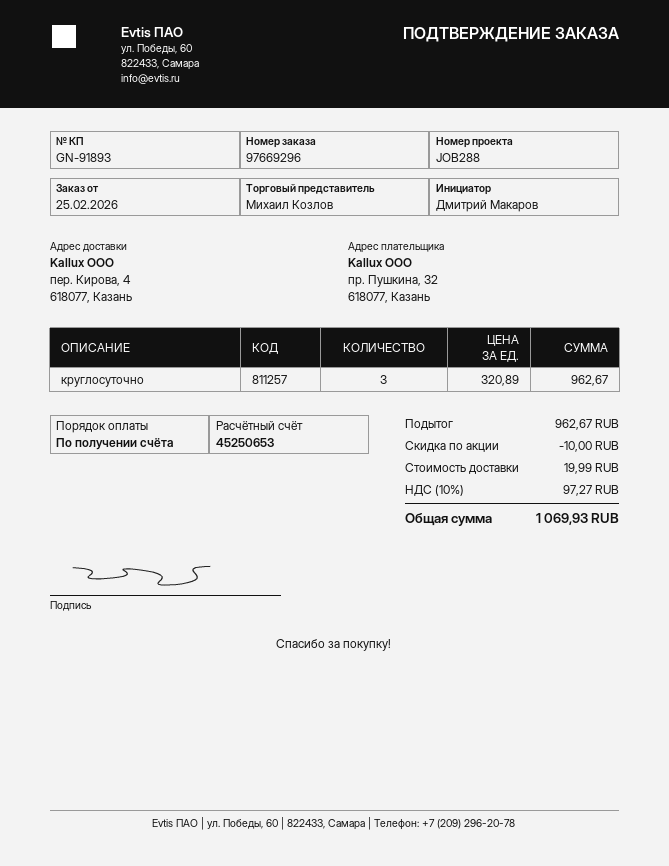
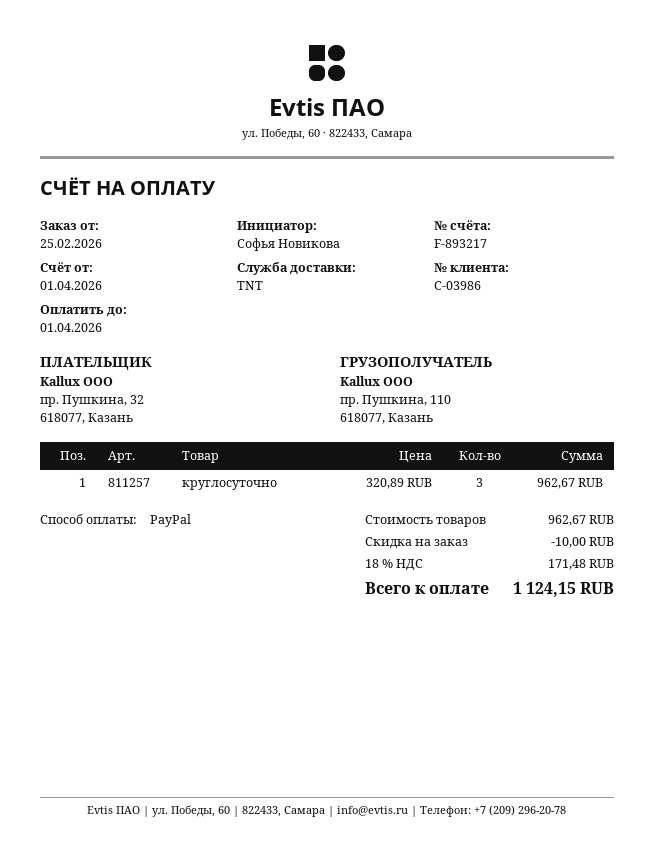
ordered by: Дмитрий Макаров -> Софья Новикова
ship to: пер. Кирова, 4, 618077, Казань -> пр. Пушкина, 110, 618077, Казань
shipping: 19.99 -> none
tax: 10% = 97.27 -> 18% = 171.48
total: 1069.93 -> 1124.15

